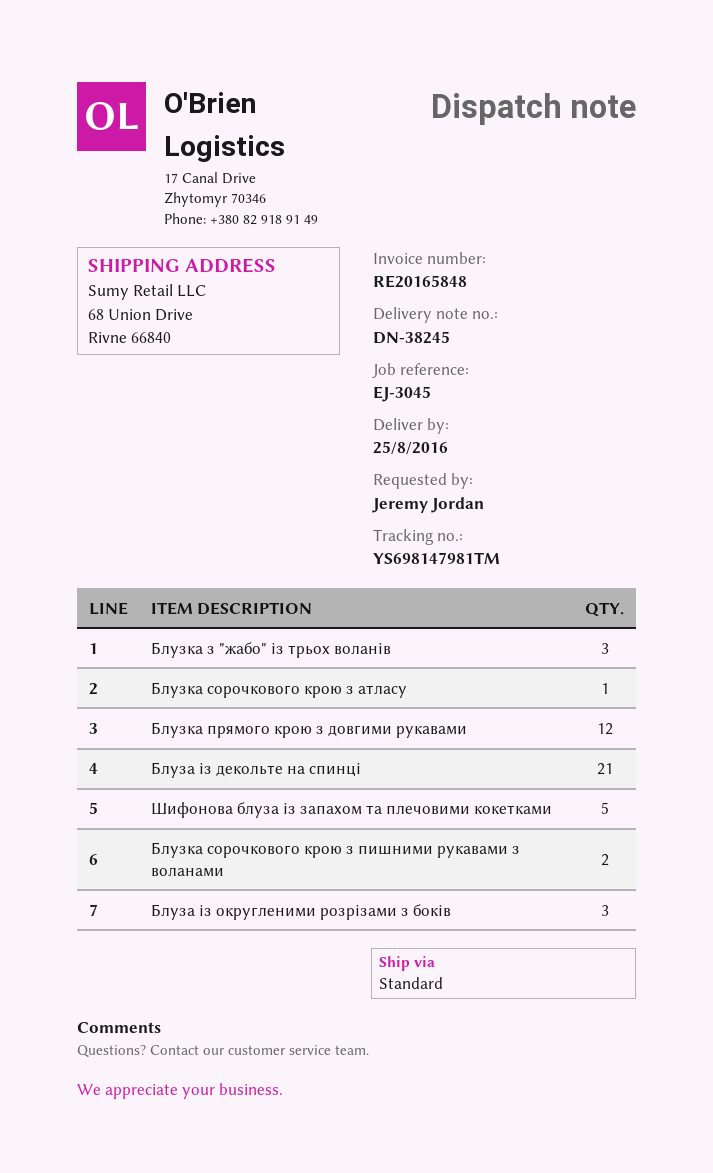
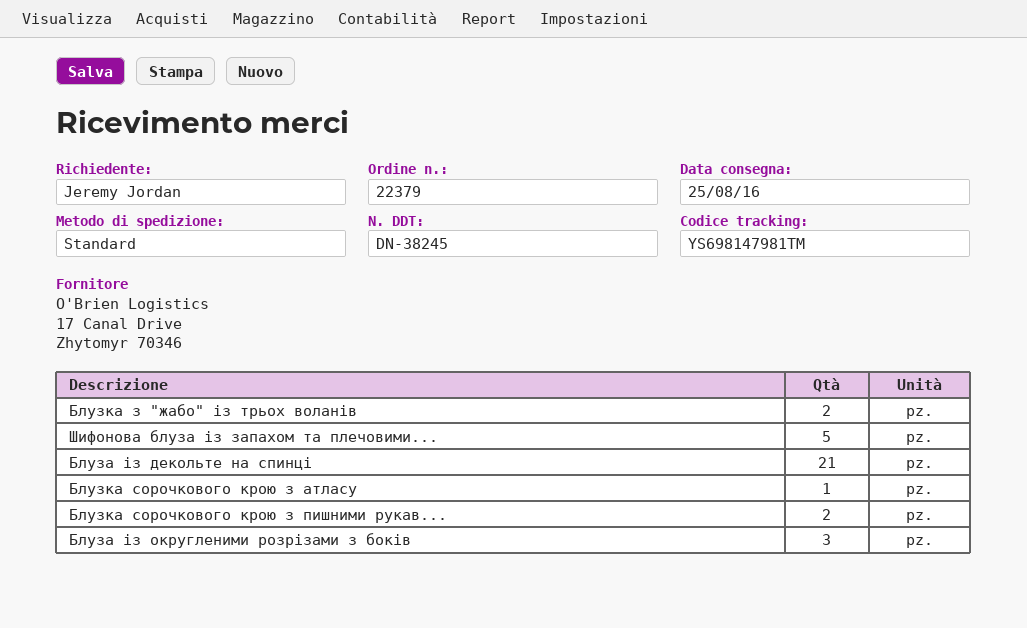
Блузка з "жабо" із трьох воланів: 3 -> 2
Блузка прямого крою з довгими рукавами: 12 -> none

